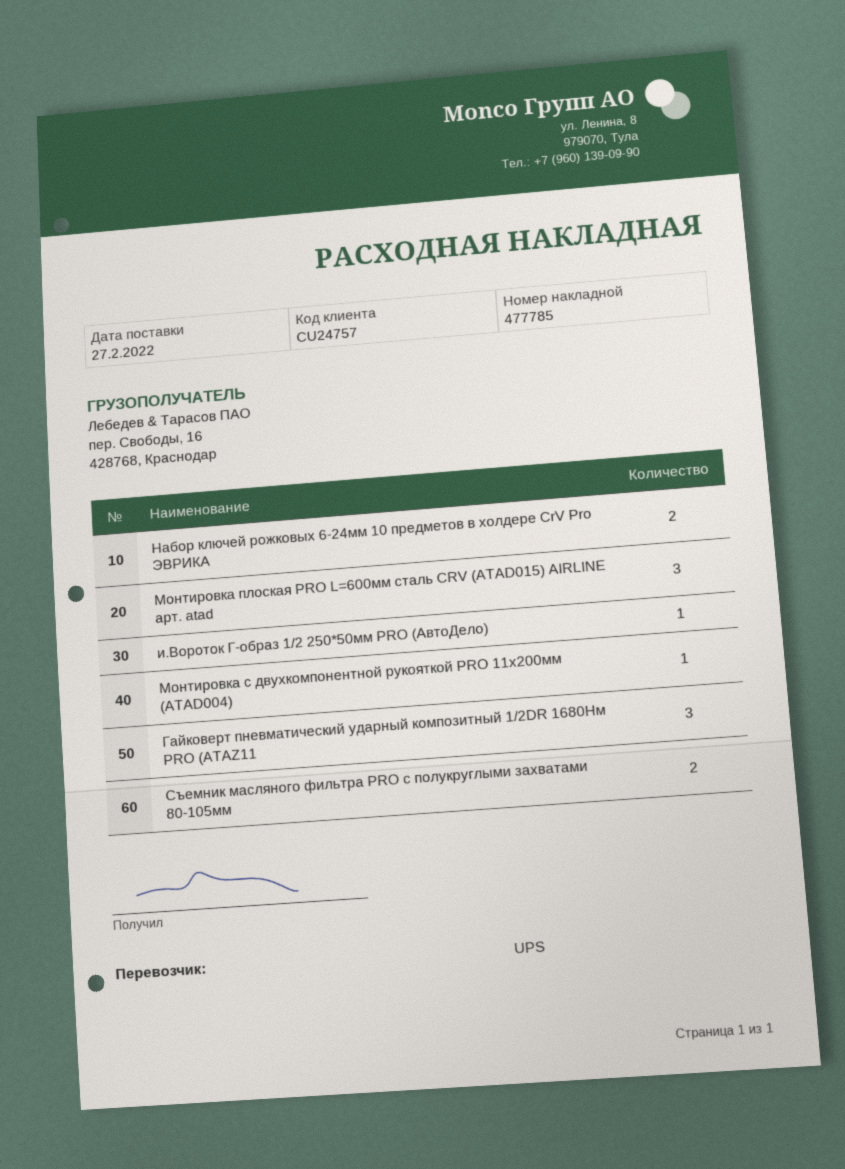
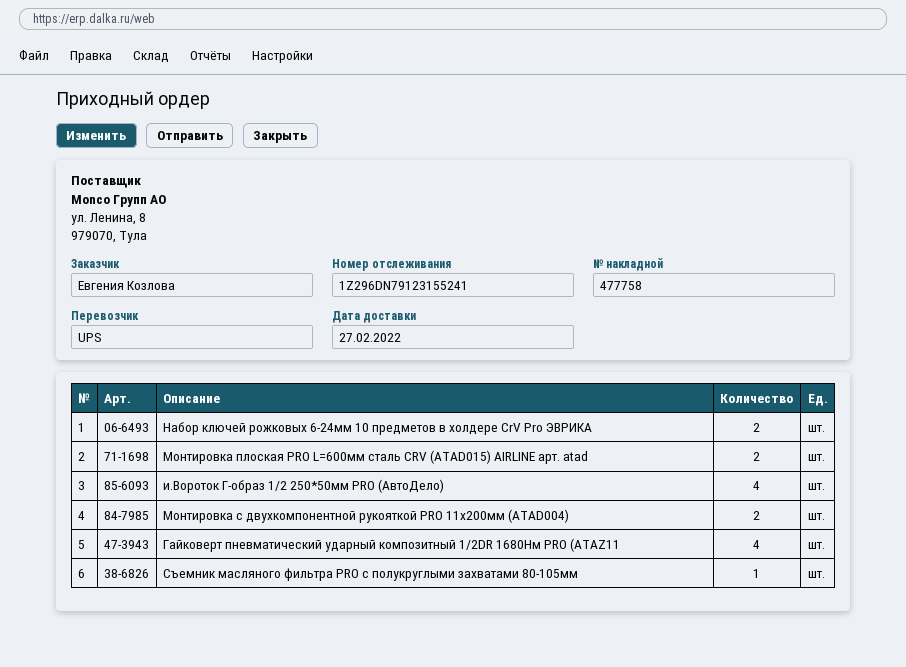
delivery note number: 477785 -> 477758
Монтировка плоская PRO L=600мм сталь CRV (ATAD015) AIRLINE арт. atad: 3 -> 2
и.Вороток Г-образ 1/2 250*50мм PRO (АвтоДело): 1 -> 4
Монтировка с двухкомпонентной рукояткой PRO 11х200мм (ATAD004): 1 -> 2
Гайковерт пневматический ударный композитный 1/2DR 1680Нм PRO (ATAZ11: 3 -> 4
Съемник масляного фильтра PRO с полукруглыми захватами 80-105мм: 2 -> 1

